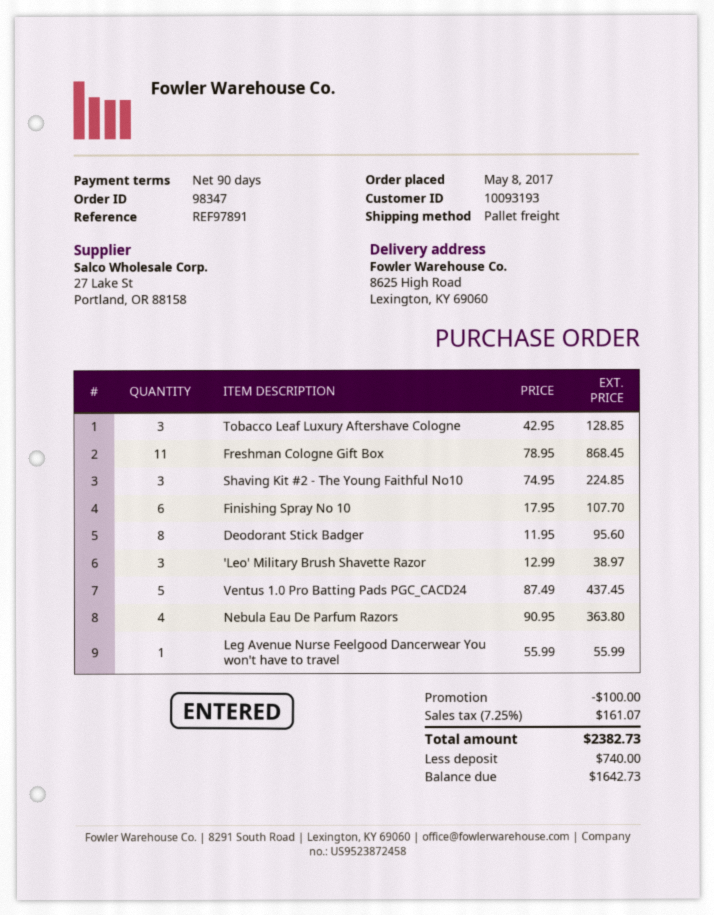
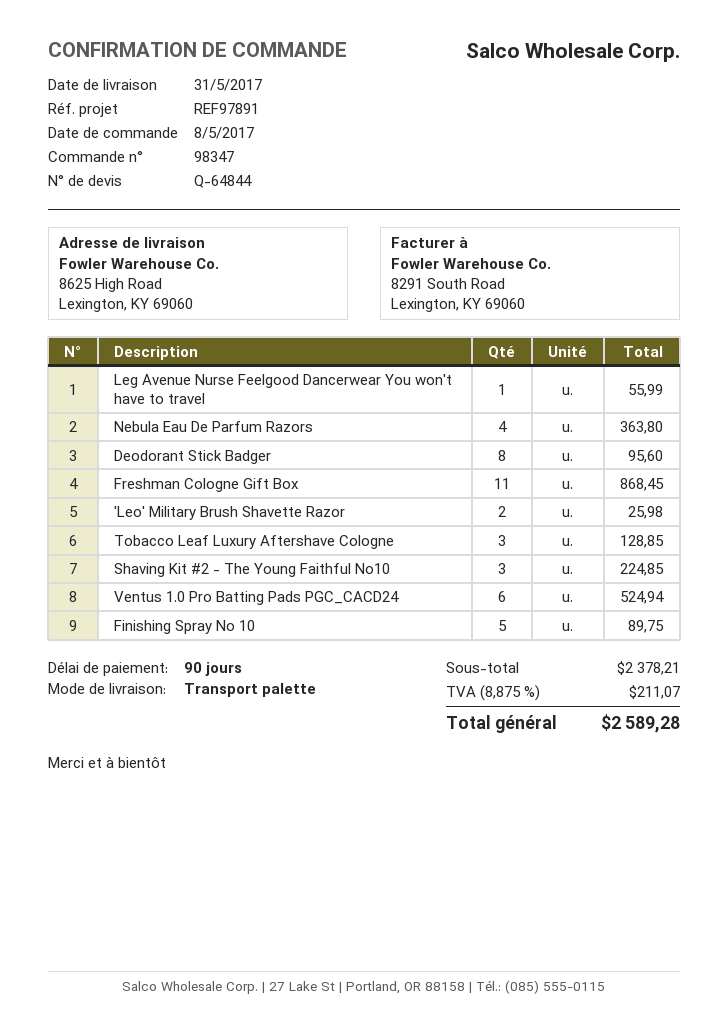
Finishing Spray No 10: 6 for 107.70 -> 5 for 89.75
'Leo' Military Brush Shavette Razor: 3 for 38.97 -> 2 for 25.98
Ventus 1.0 Pro Batting Pads PGC_CACD24: 5 for 437.45 -> 6 for 524.94
discount: 100.00 -> none
tax: 7.25% = 161.07 -> 8.875% = 211.07
total: 2382.73 -> 2589.28

